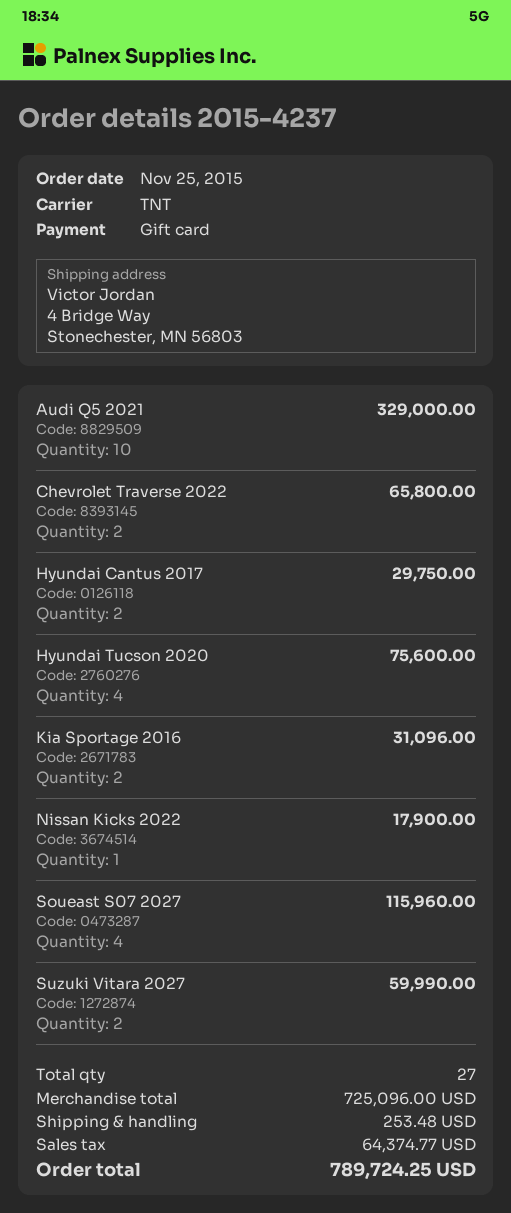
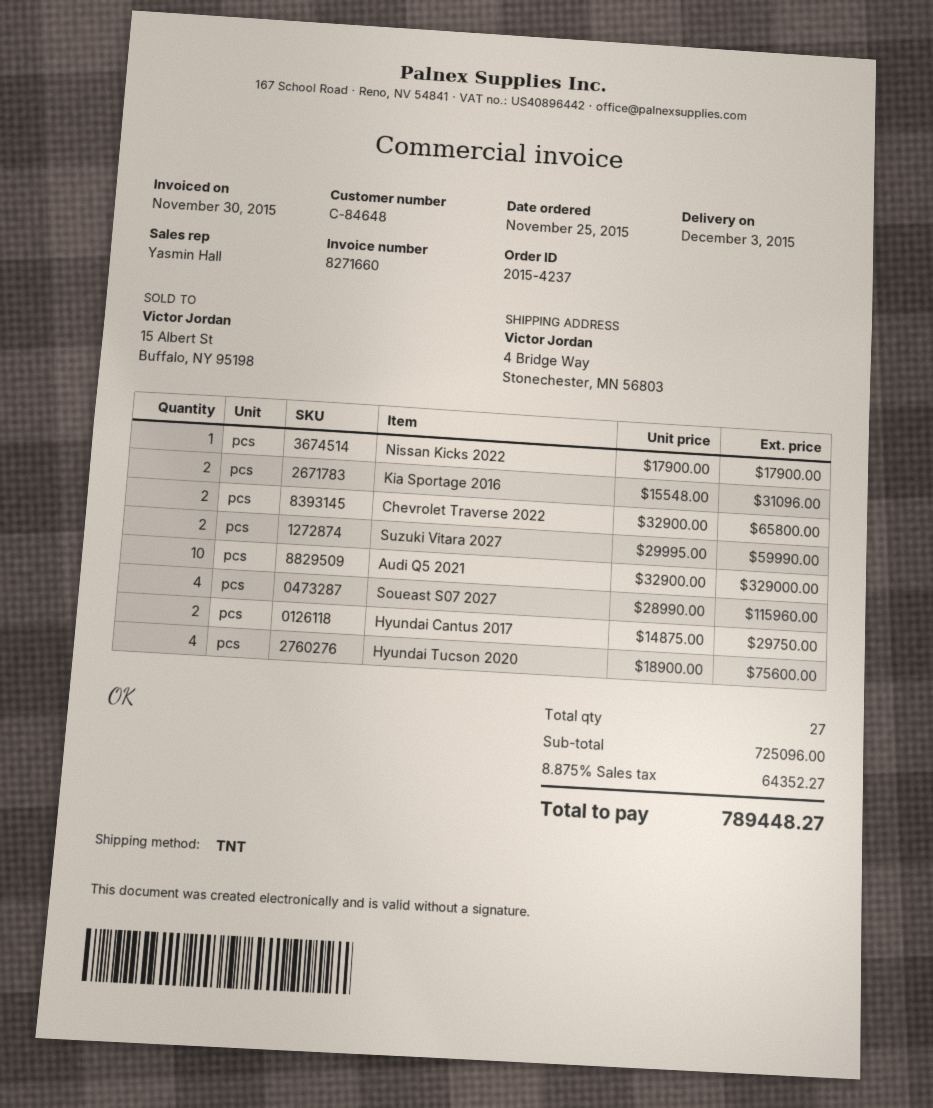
shipping: 253.48 -> none
tax: 64374.77 -> 64352.27
total: 789724.25 -> 789448.27

